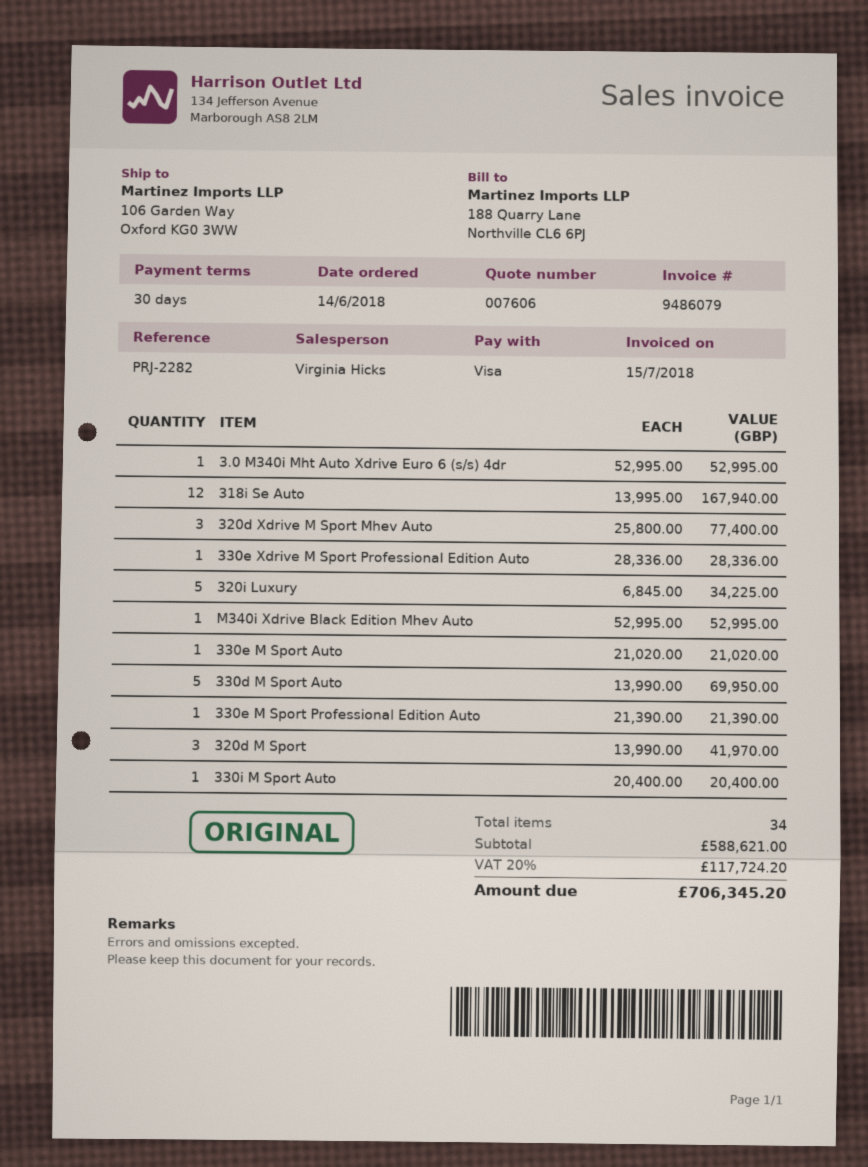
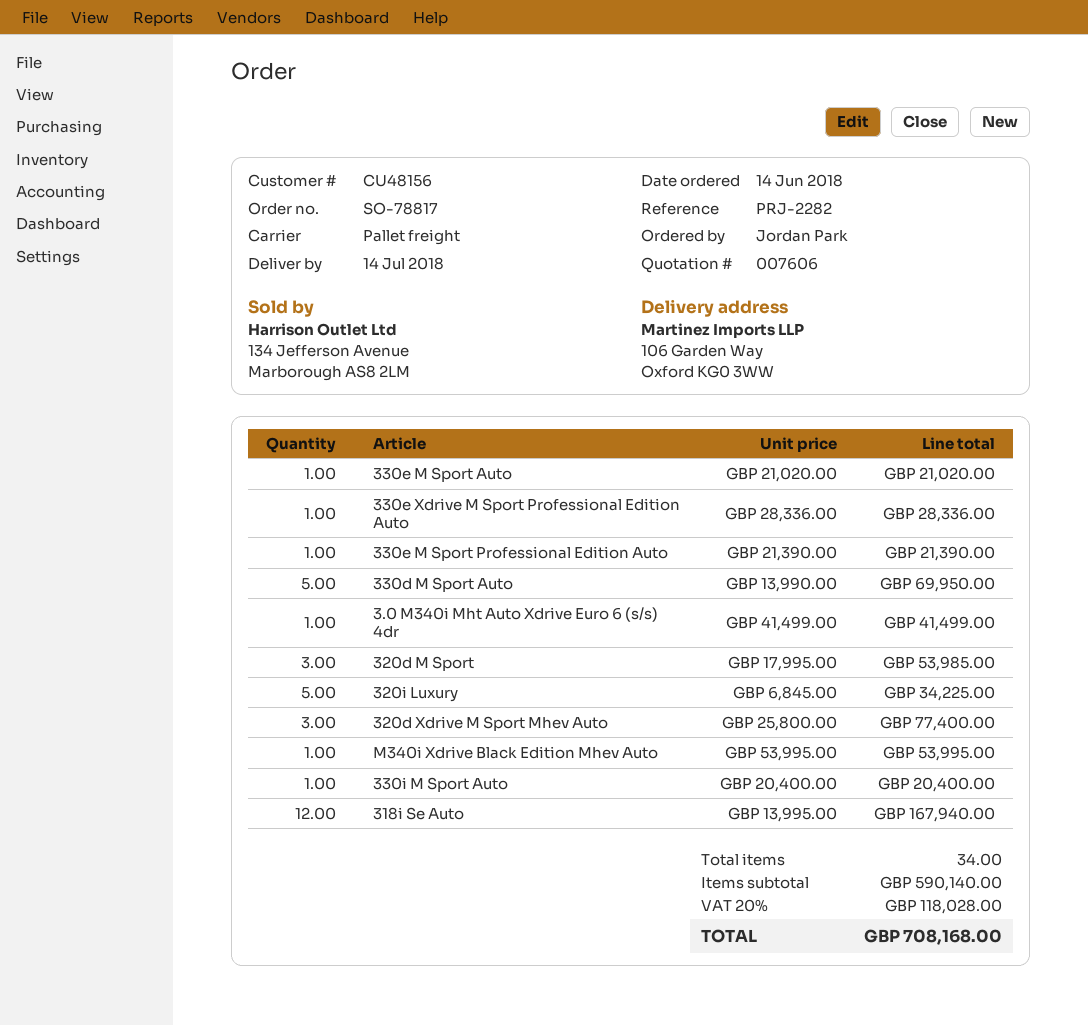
3.0 M340i Mht Auto Xdrive Euro 6 (s/s) 4dr: 1 x 52995.00 = 52995.00 -> 1 x 41499.00 = 41499.00
M340i Xdrive Black Edition Mhev Auto: 1 x 52995.00 = 52995.00 -> 1 x 53995.00 = 53995.00
320d M Sport: 3 x 13990.00 = 41970.00 -> 3 x 17995.00 = 53985.00
subtotal: 588621.00 -> 590140.00
tax: 20% = 117724.20 -> 20% = 118028.00
total: 706345.20 -> 708168.00

